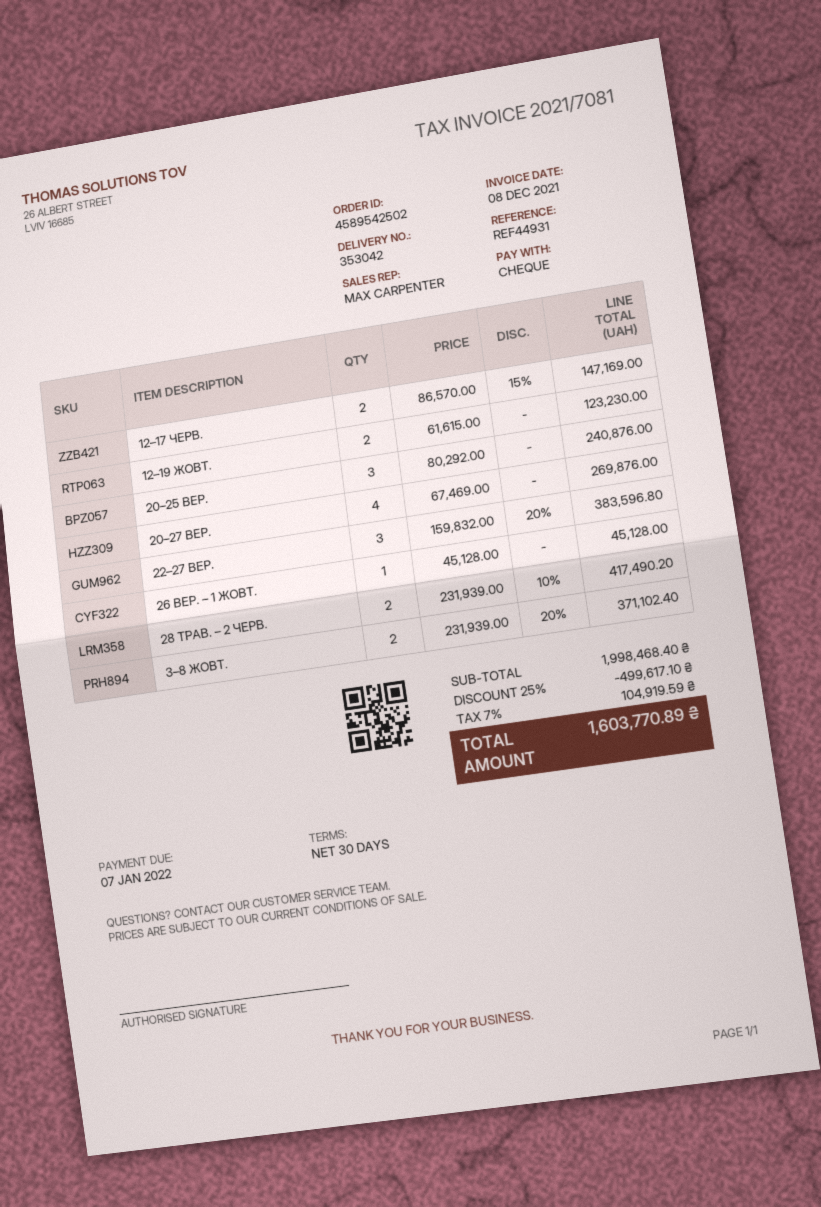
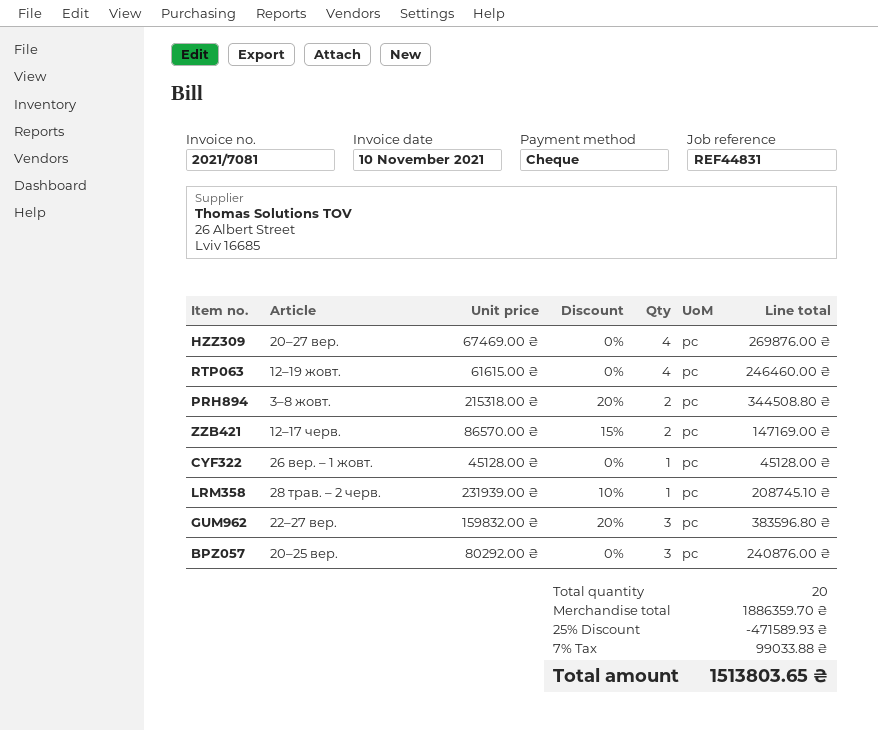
invoice date: 2021-12-08 -> 2021-11-10
reference: REF44931 -> REF44831
12–19 ЖОВТ.: 2 x 61615.00 = 123230.00 -> 4 x 61615.00 = 246460.00
28 ТРАВ. – 2 ЧЕРВ.: 2 x 231939.00 - 10% = 417490.20 -> 1 x 231939.00 - 10% = 208745.10
3–8 ЖОВТ.: 2 x 231939.00 - 20% = 371102.40 -> 2 x 215318.00 - 20% = 344508.80
subtotal: 1998468.40 -> 1886359.70
discount: 25% = 499617.10 -> 25% = 471589.93
tax: 7% = 104919.59 -> 7% = 99033.88
total: 1603770.89 -> 1513803.65

